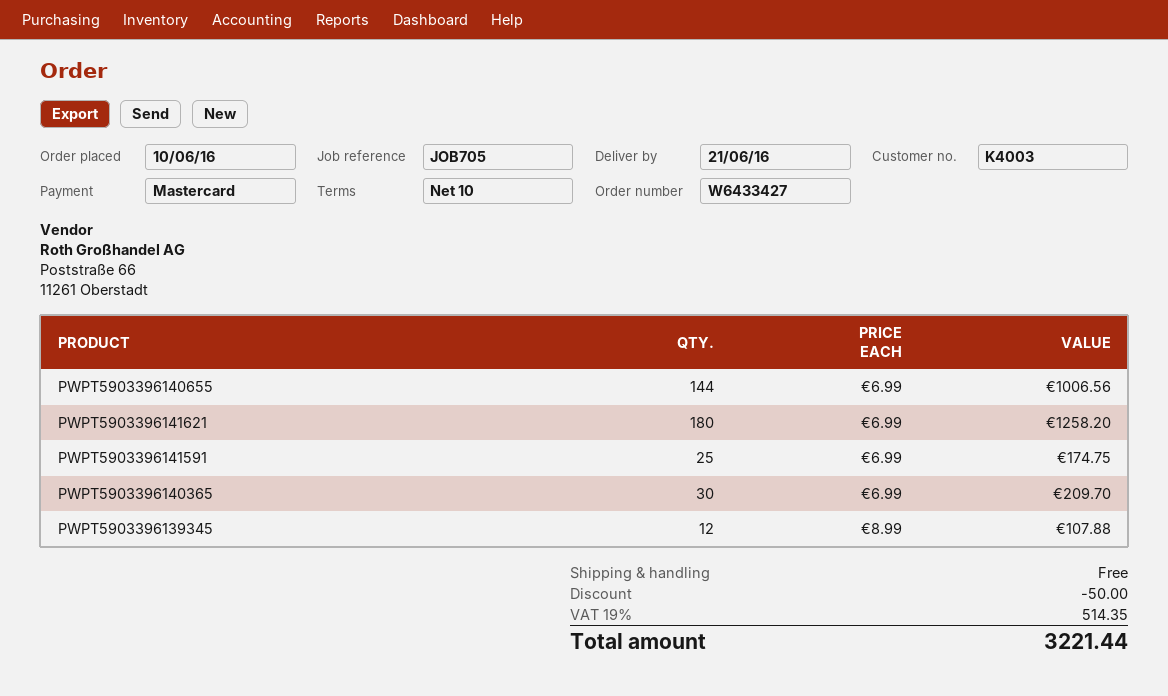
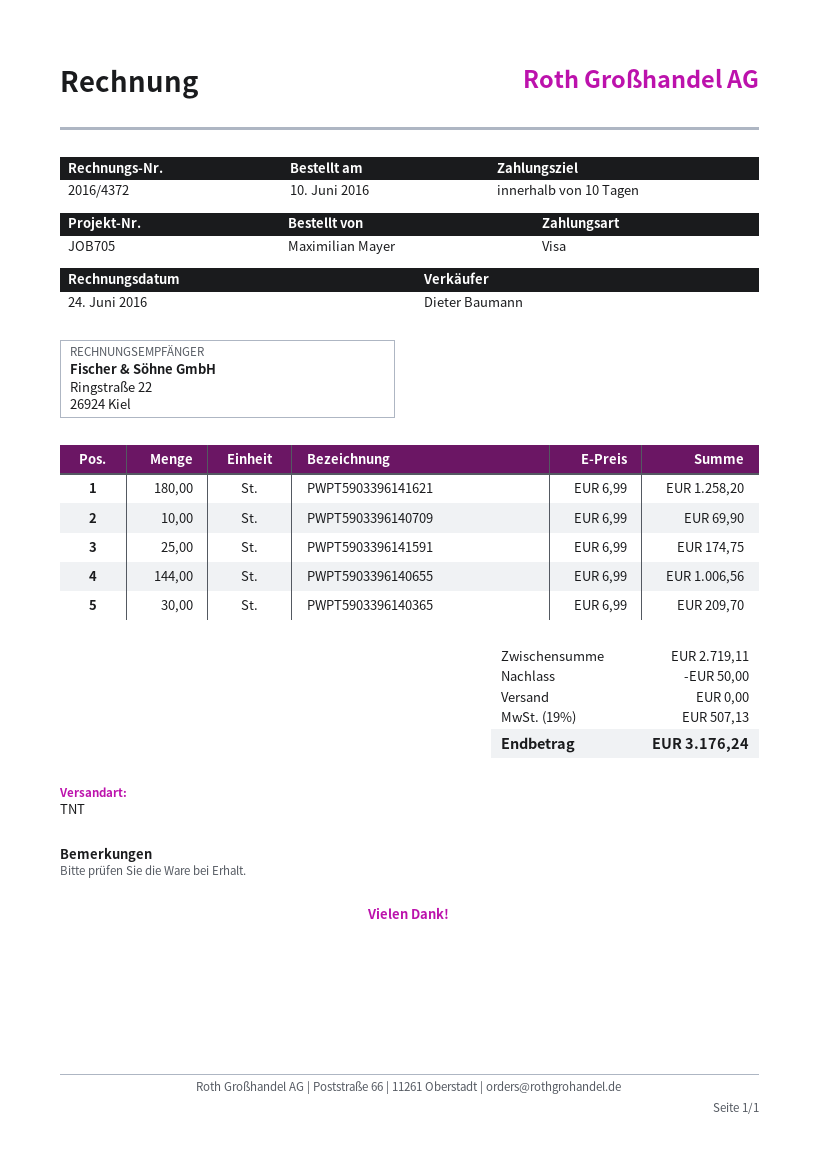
payment method: Mastercard -> Visa
PWPT5903396139345: 12 x 8.99 = 107.88 -> none
PWPT5903396140709: none -> 10 x 6.99 = 69.90
tax: 19% = 514.35 -> 19% = 507.13
total: 3221.44 -> 3176.24

